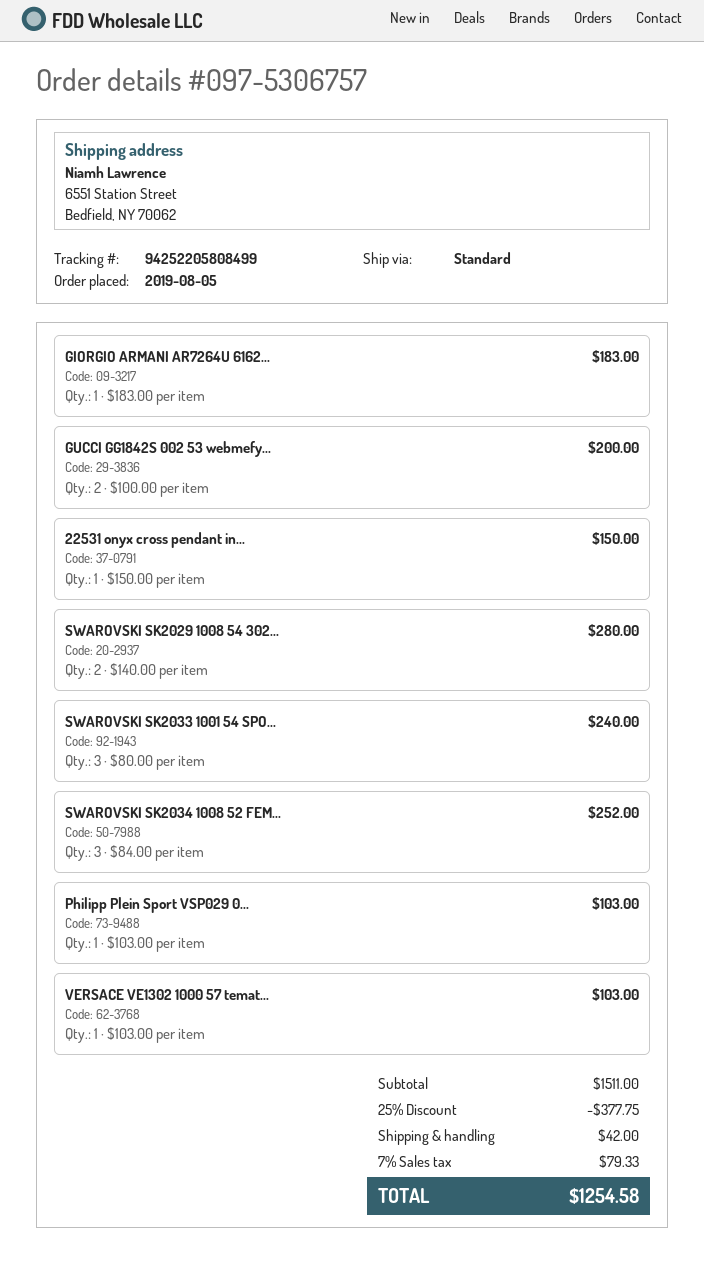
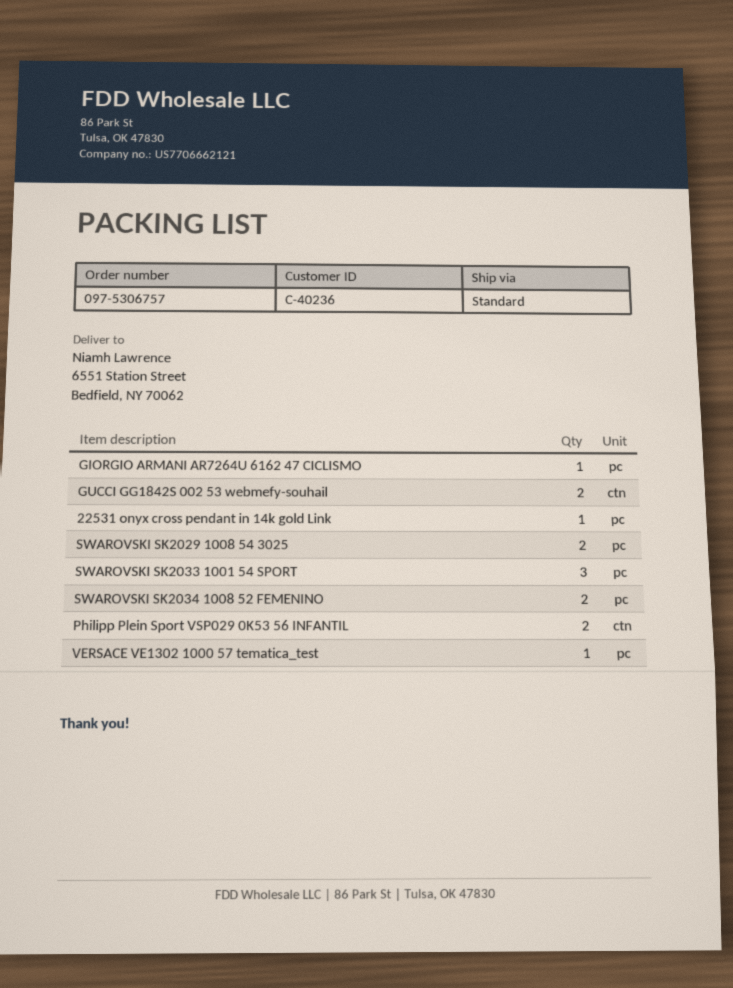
SWAROVSKI SK2034 1008 52 FEM...: 3 -> 2
Philipp Plein Sport VSP029 0...: 1 -> 2

